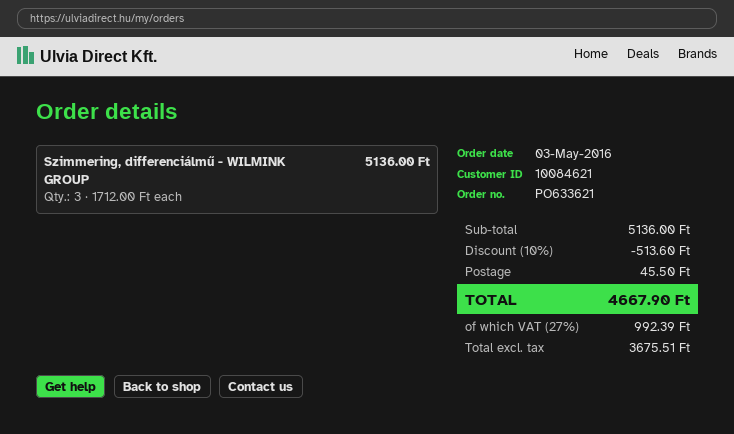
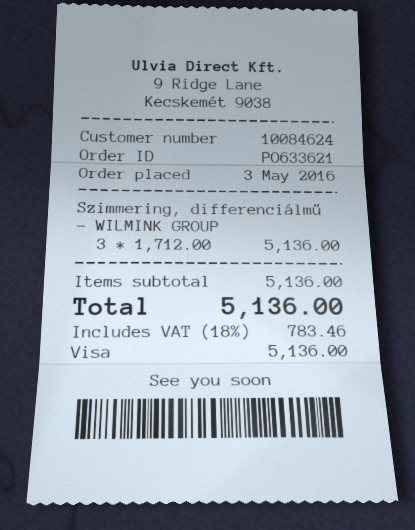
customer number: 10084621 -> 10084624
discount: 10% = 513.60 -> none
shipping: 45.50 -> none
tax: 27% = 992.39 -> 18% = 783.46
total: 4667.90 -> 5136.00

